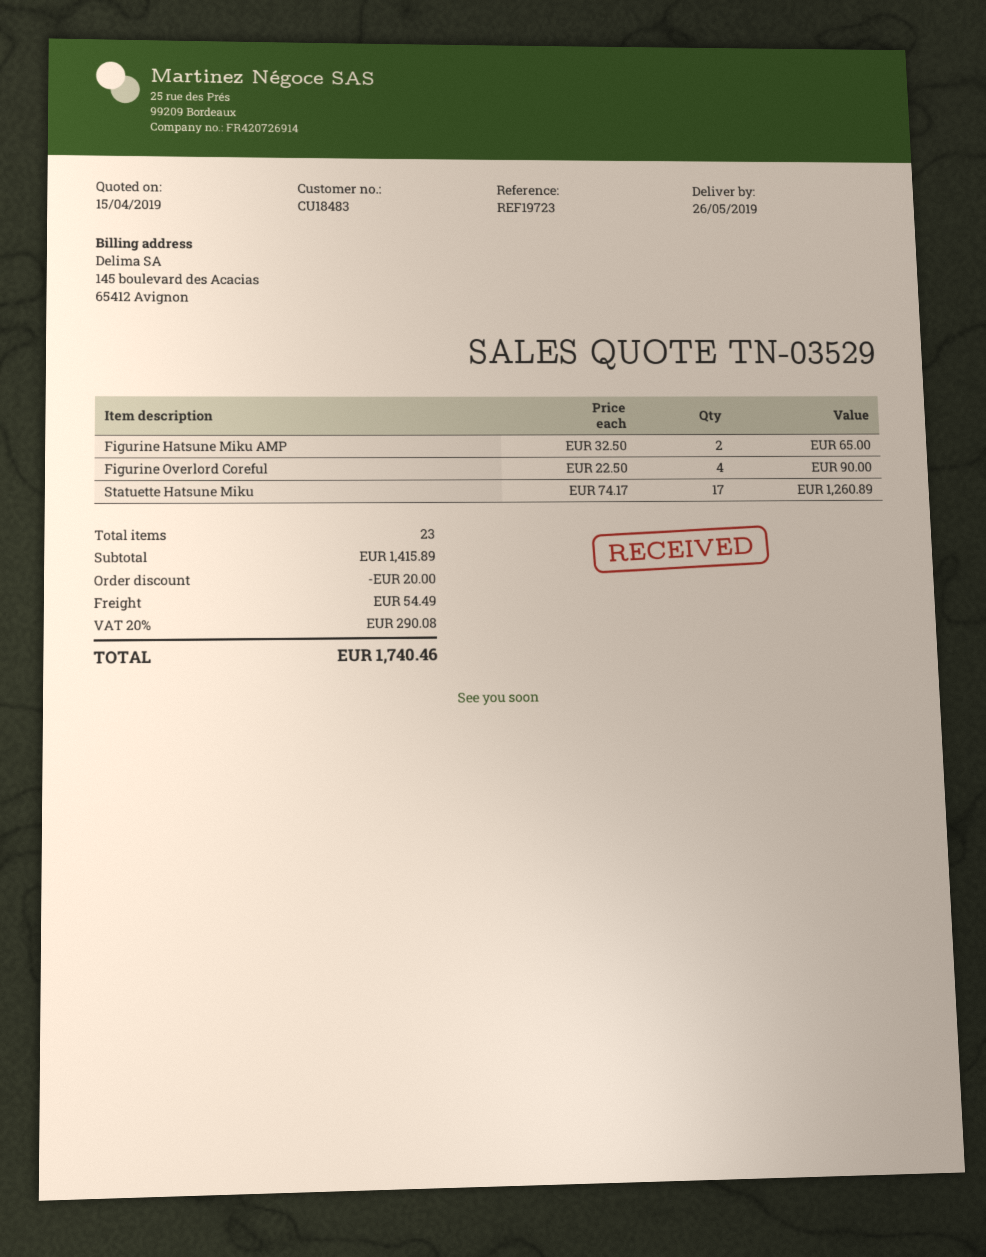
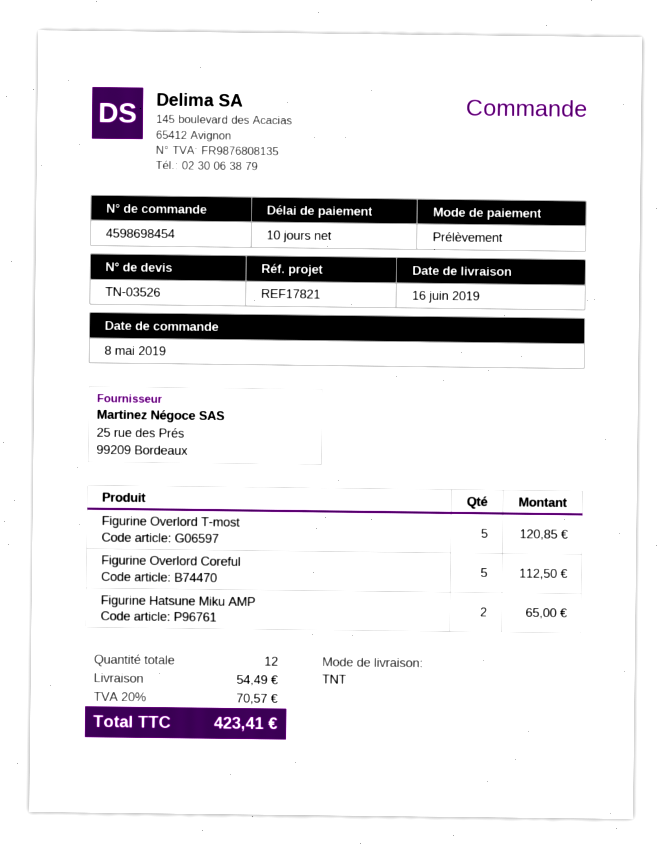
quote number: TN-03529 -> TN-03526
delivery date: 2019-05-26 -> 2019-06-16
reference: REF19723 -> REF17821
Figurine Overlord Coreful: 4 for 90.00 -> 5 for 112.50
Statuette Hatsune Miku: 17 for 1260.89 -> none
Figurine Overlord T-most: none -> 5 for 120.85
total quantity: 23 -> 12
discount: 20.00 -> none
tax: 20% = 290.08 -> 20% = 70.57
total: 1740.46 -> 423.41

